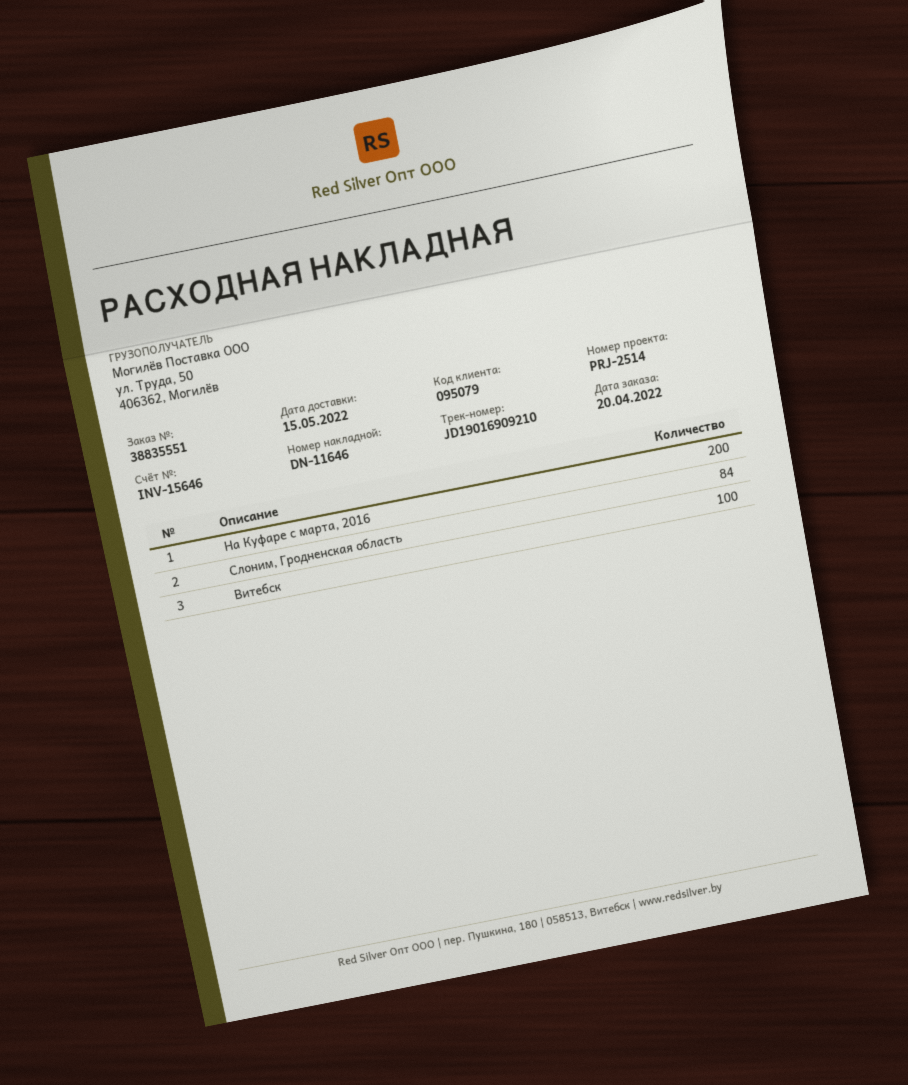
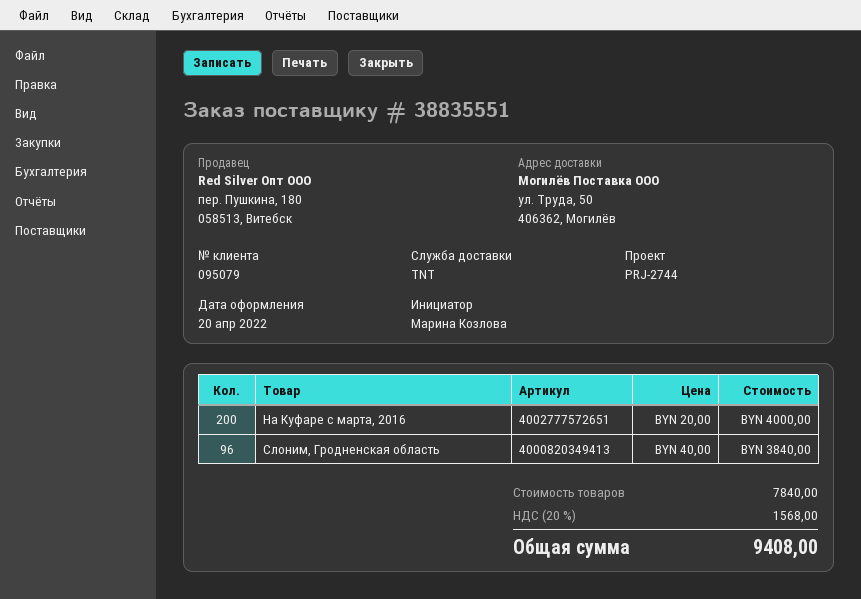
reference: PRJ-2514 -> PRJ-2744
Слоним, Гродненская область: 84 -> 96
Витебск: 100 -> none

